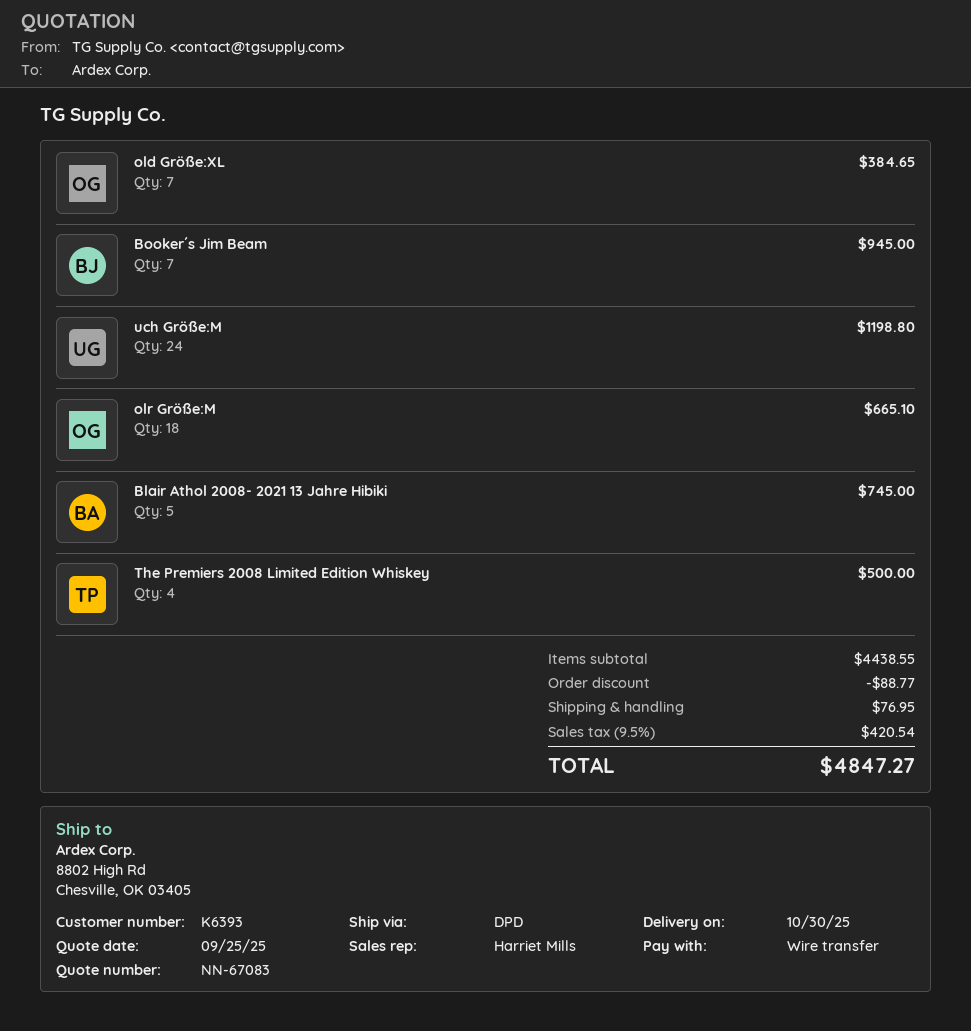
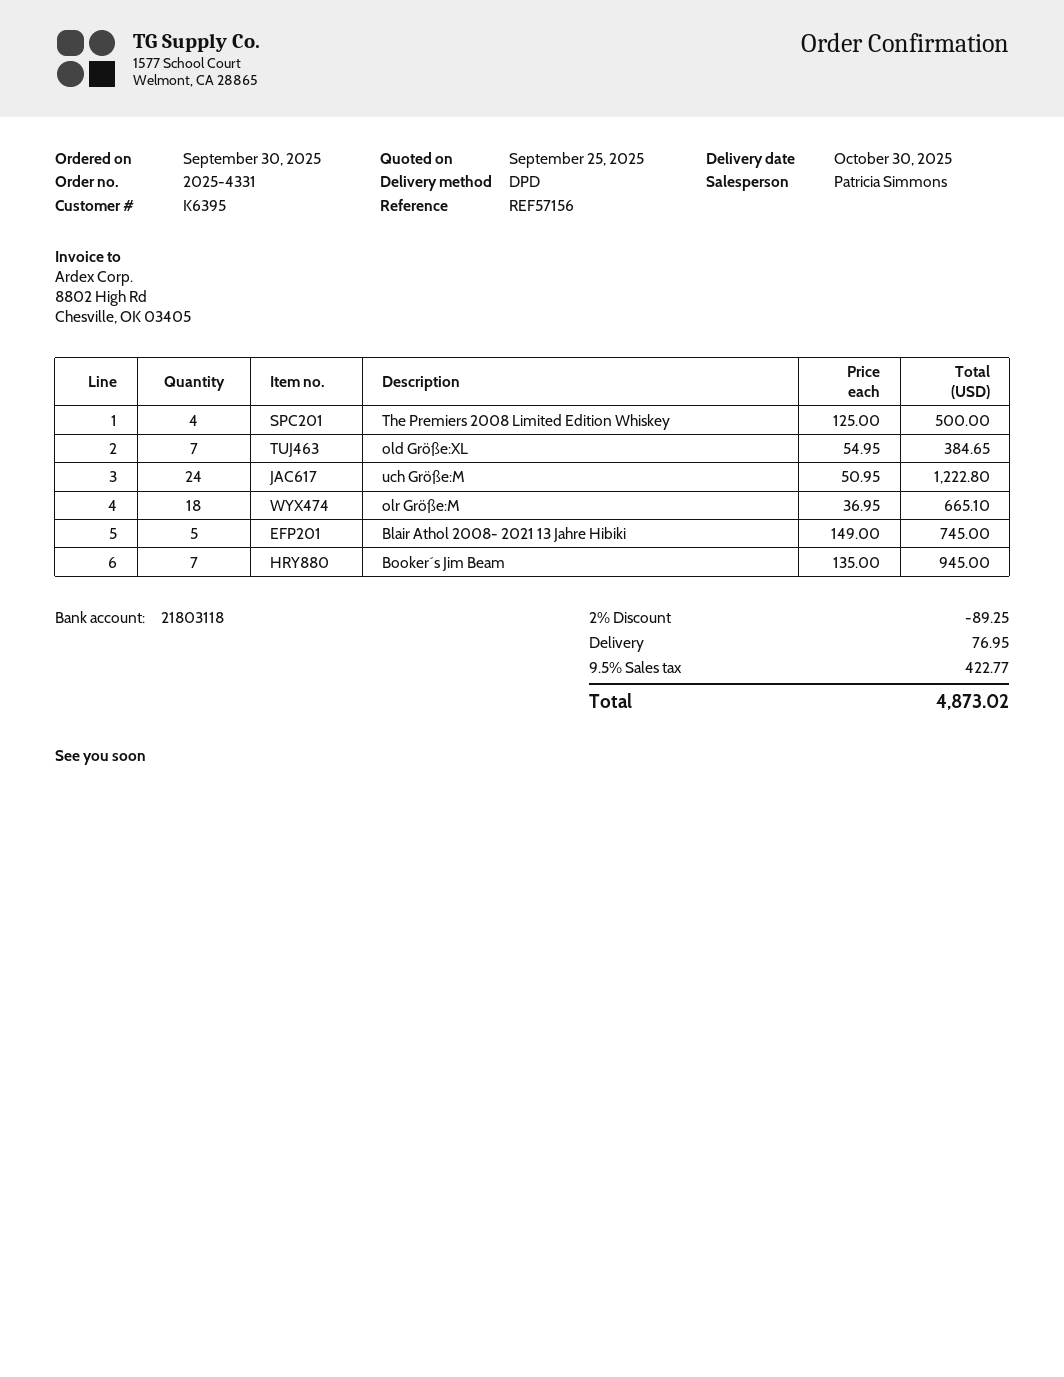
customer number: K6393 -> K6395
sales rep: Harriet Mills -> Patricia Simmons
uch Größe:M: 24 for 1198.80 -> 24 for 1222.80
discount: 88.77 -> 89.25
tax: 9.5% = 420.54 -> 9.5% = 422.77
total: 4847.27 -> 4873.02

